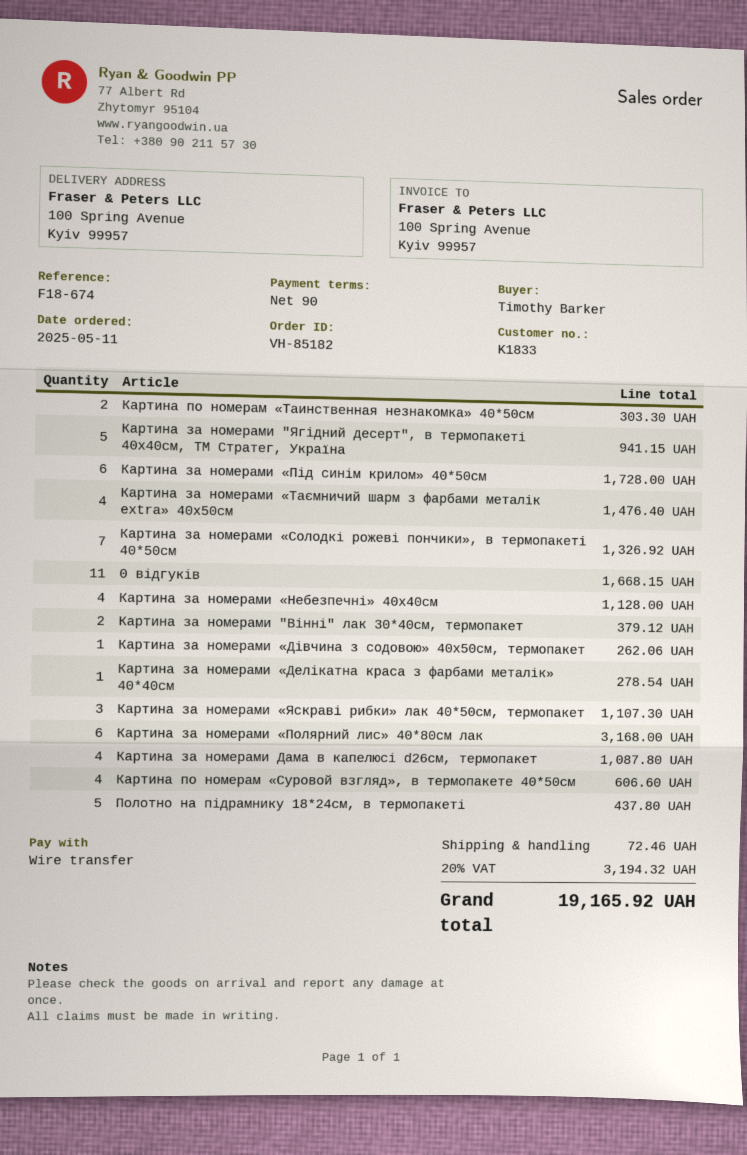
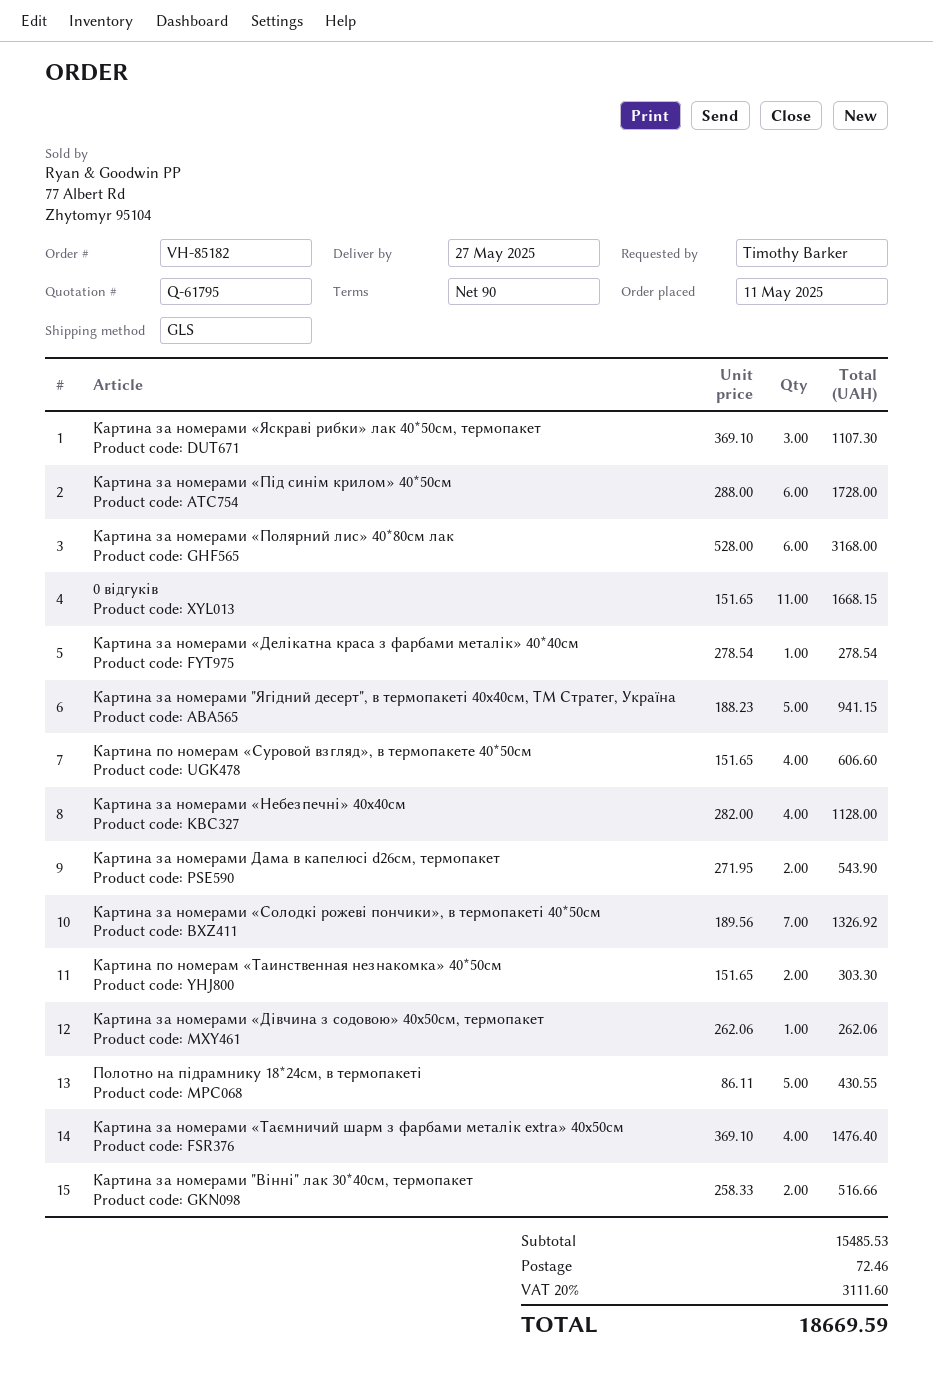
Картина за номерами "Вінні" лак 30*40см, термопакет: 2 for 379.12 -> 2 for 516.66
Картина за номерами Дама в капелюсі d26см, термопакет: 4 for 1087.80 -> 2 for 543.90
Полотно на підрамнику 18*24см, в термопакеті: 5 for 437.80 -> 5 for 430.55
tax: 20% = 3194.32 -> 20% = 3111.60
total: 19165.92 -> 18669.59

